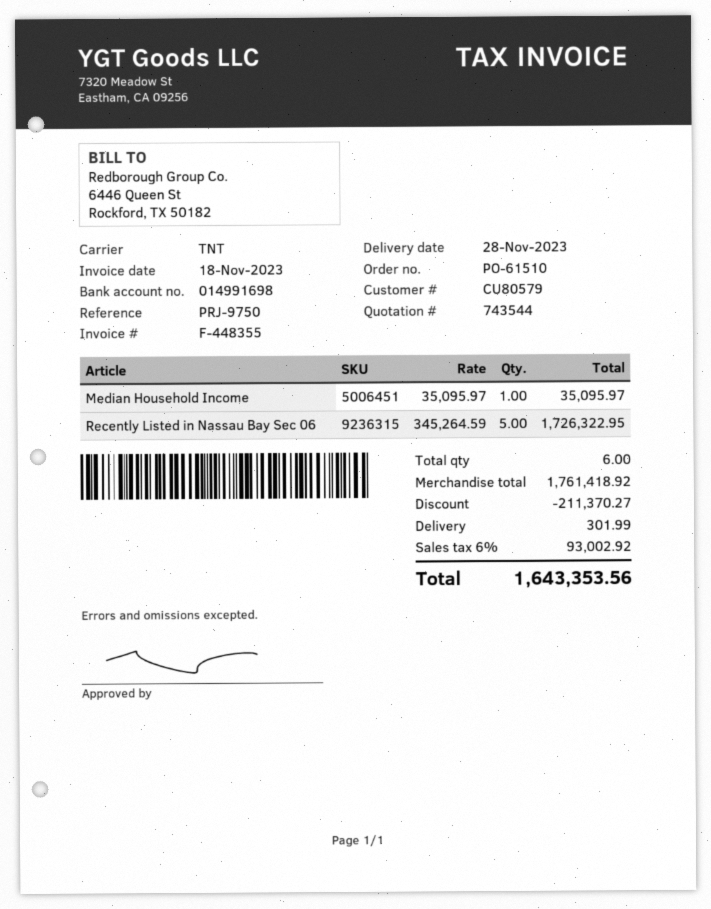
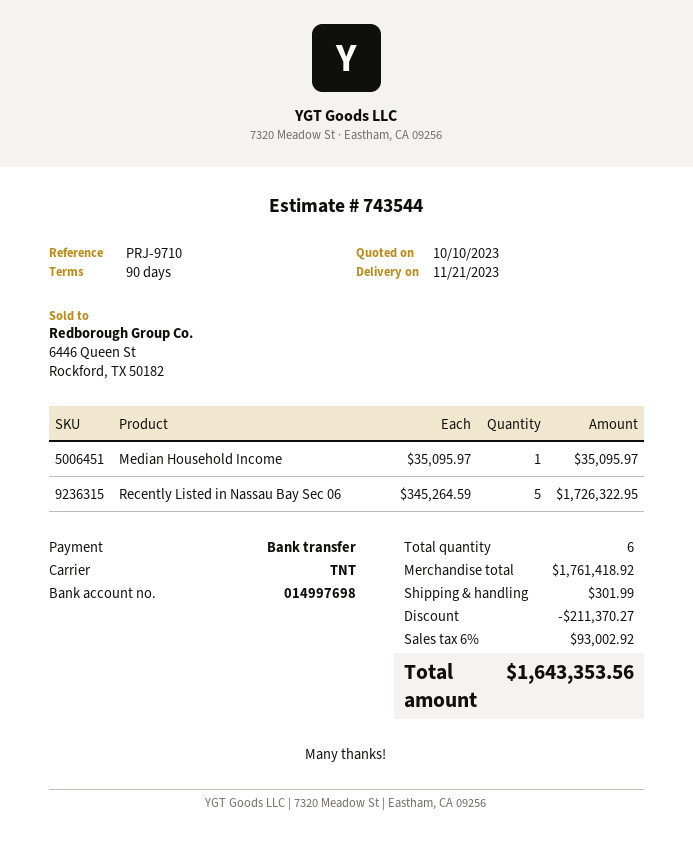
delivery date: 2023-11-28 -> 2023-11-21
reference: PRJ-9750 -> PRJ-9710
bank account: 014991698 -> 014997698

